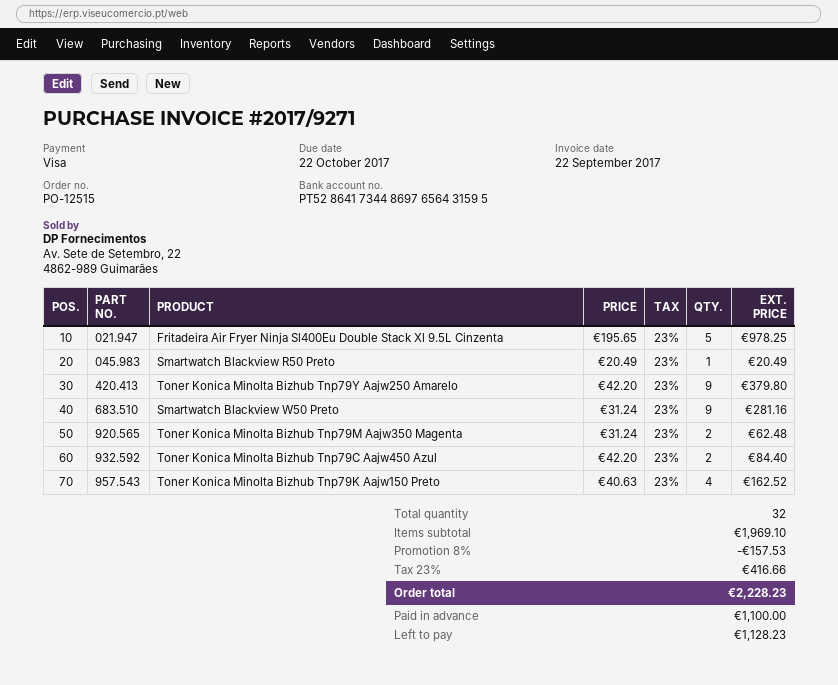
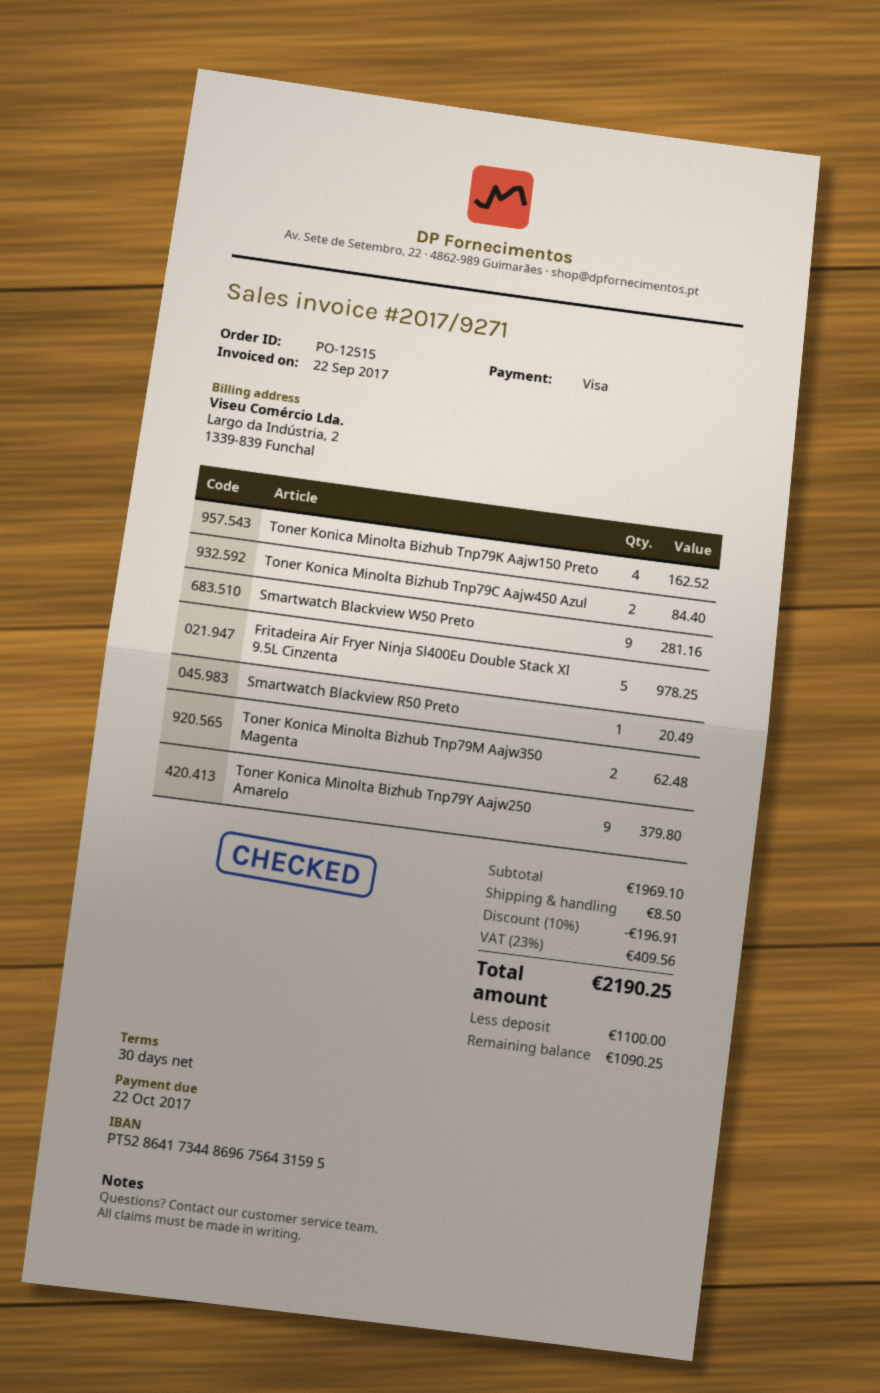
bank account: PT52864173448697656431595 -> PT52864173448696756431595
discount: 8% = 157.53 -> 10% = 196.91
shipping: none -> 8.50
tax: 23% = 416.66 -> 23% = 409.56
total: 2228.23 -> 2190.25
balance: 1128.23 -> 1090.25

